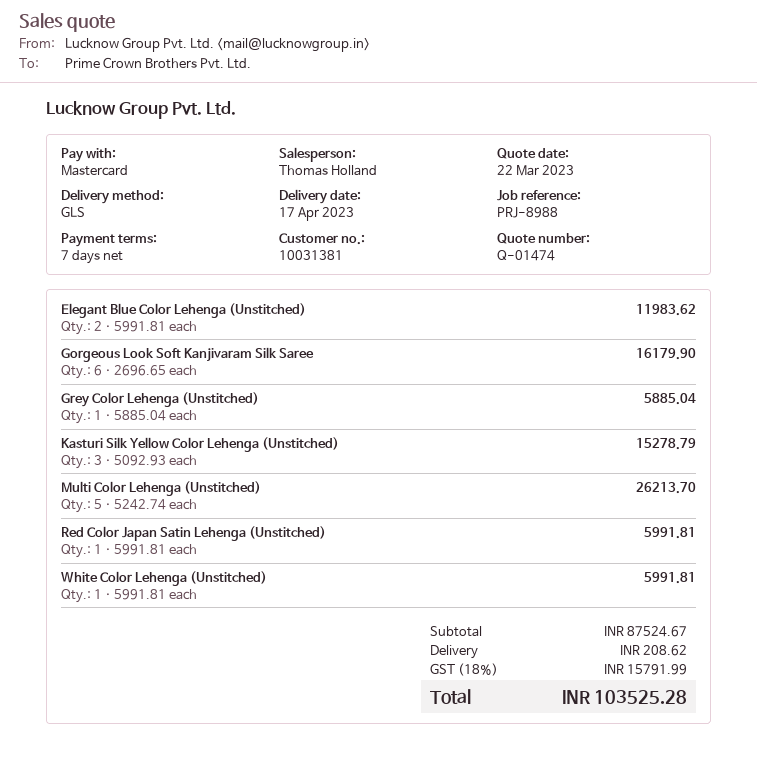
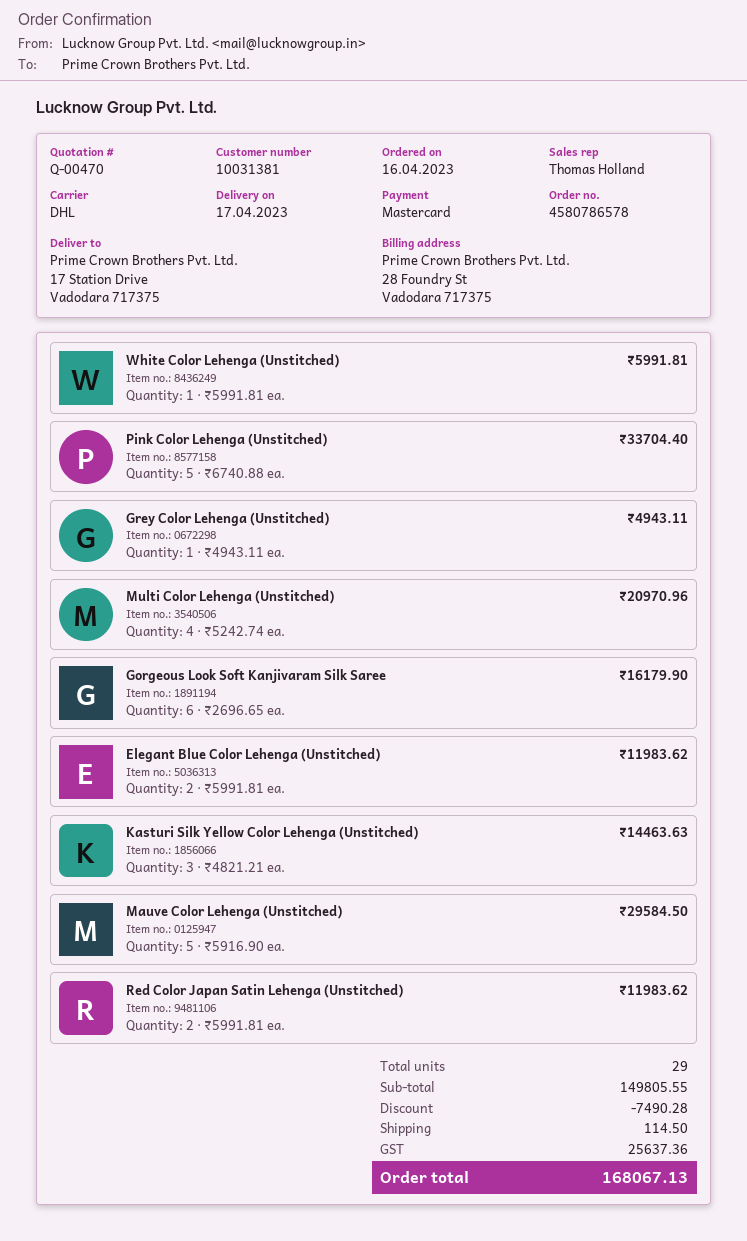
quote number: Q-01474 -> Q-00470
shipping method: GLS -> DHL
Grey Color Lehenga (Unstitched): 1 x 5885.04 = 5885.04 -> 1 x 4943.11 = 4943.11
Kasturi Silk Yellow Color Lehenga (Unstitched): 3 x 5092.93 = 15278.79 -> 3 x 4821.21 = 14463.63
Multi Color Lehenga (Unstitched): 5 x 5242.74 = 26213.70 -> 4 x 5242.74 = 20970.96
Red Color Japan Satin Lehenga (Unstitched): 1 x 5991.81 = 5991.81 -> 2 x 5991.81 = 11983.62
Pink Color Lehenga (Unstitched): none -> 5 x 6740.88 = 33704.40
Mauve Color Lehenga (Unstitched): none -> 5 x 5916.90 = 29584.50
subtotal: 87524.67 -> 149805.55
discount: none -> 7490.28
shipping: 208.62 -> 114.50
tax: 15791.99 -> 25637.36
total: 103525.28 -> 168067.13

